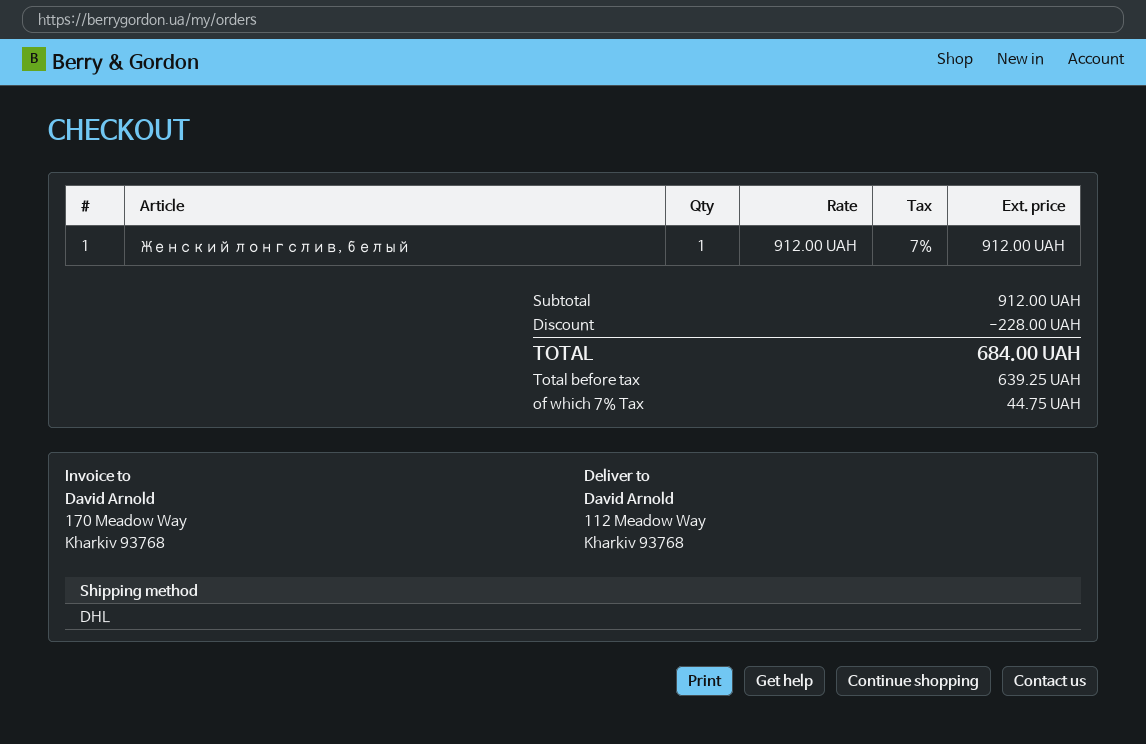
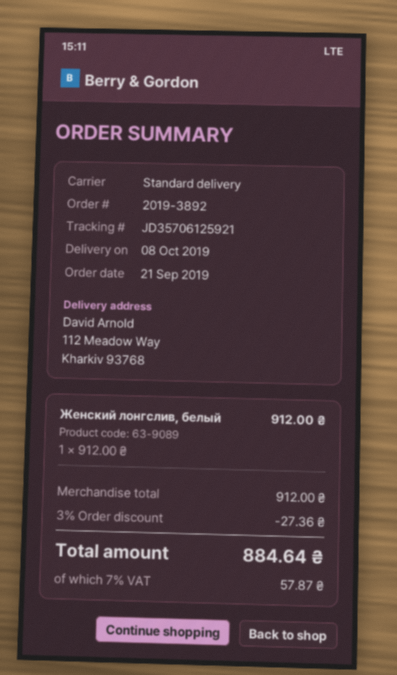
shipping method: DHL -> standard
discount: 228.00 -> 27.36
tax: 7% = 44.75 -> 7% = 57.87
total: 684.00 -> 884.64

